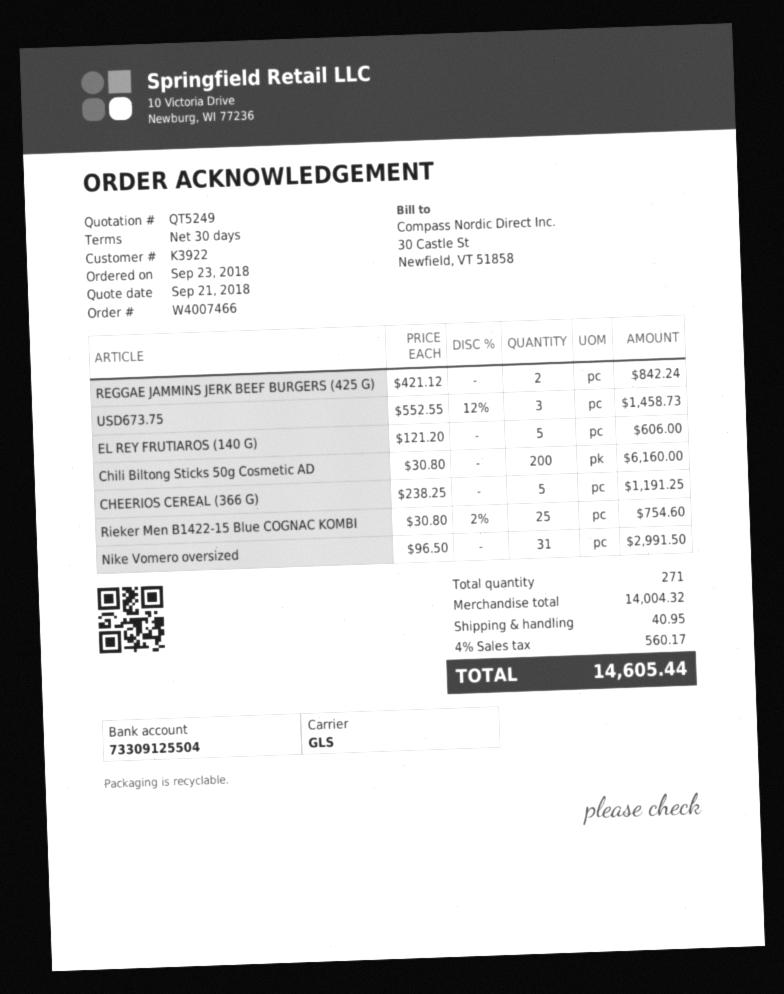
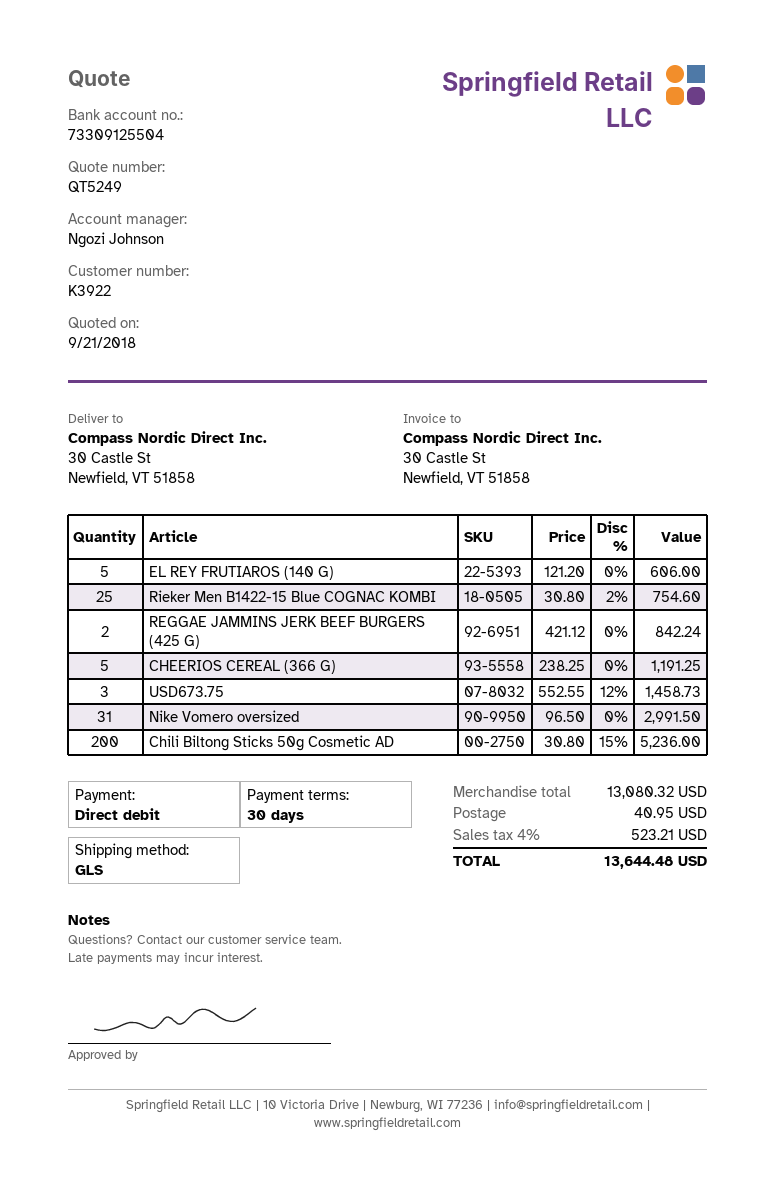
Chili Biltong Sticks 50g Cosmetic AD: 200 x 30.80 = 6160.00 -> 200 x 30.80 - 15% = 5236.00
subtotal: 14004.32 -> 13080.32
tax: 4% = 560.17 -> 4% = 523.21
total: 14605.44 -> 13644.48

